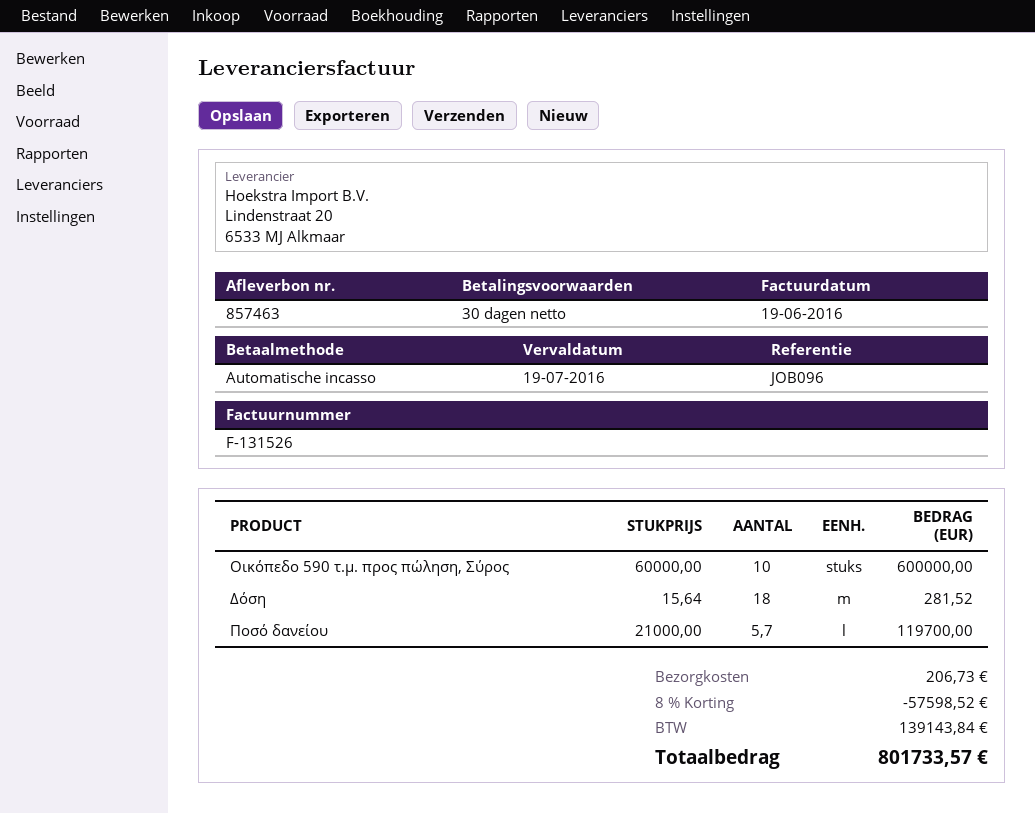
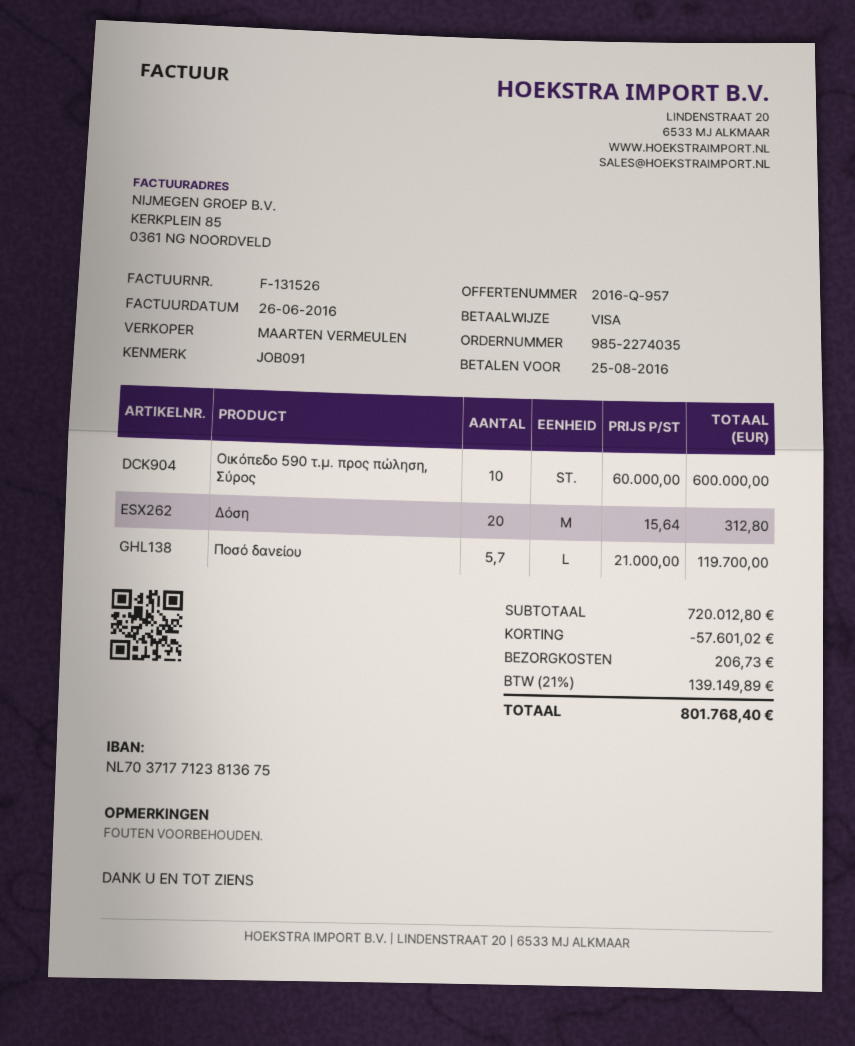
invoice date: 2016-06-19 -> 2016-06-26
due date: 2016-07-19 -> 2016-08-25
reference: JOB096 -> JOB091
payment method: direct debit -> Visa
Δόση: 18 x 15.64 = 281.52 -> 20 x 15.64 = 312.80
discount: 57598.52 -> 57601.02
tax: 139143.84 -> 139149.89
total: 801733.57 -> 801768.40

